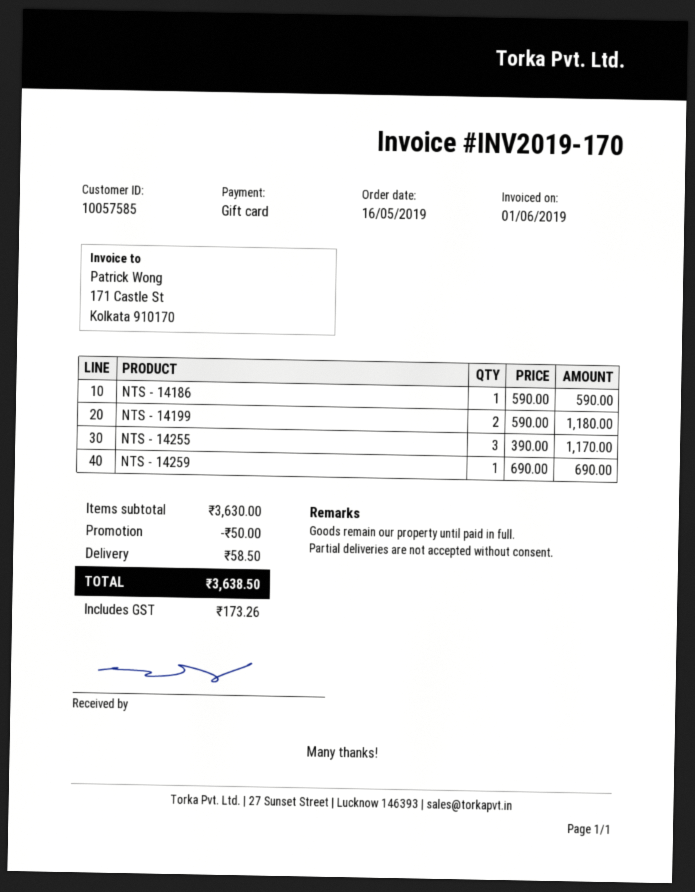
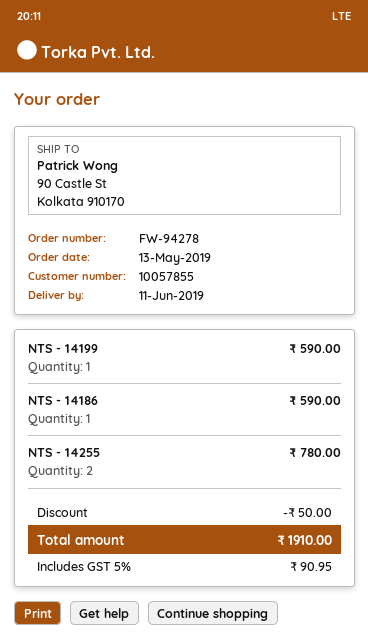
order date: 2019-05-16 -> 2019-05-13
customer number: 10057585 -> 10057855
NTS - 14199: 2 for 1180.00 -> 1 for 590.00
NTS - 14255: 3 for 1170.00 -> 2 for 780.00
NTS - 14259: 1 for 690.00 -> none
shipping: 58.50 -> none
tax: 173.26 -> 90.95
total: 3638.50 -> 1910.00

